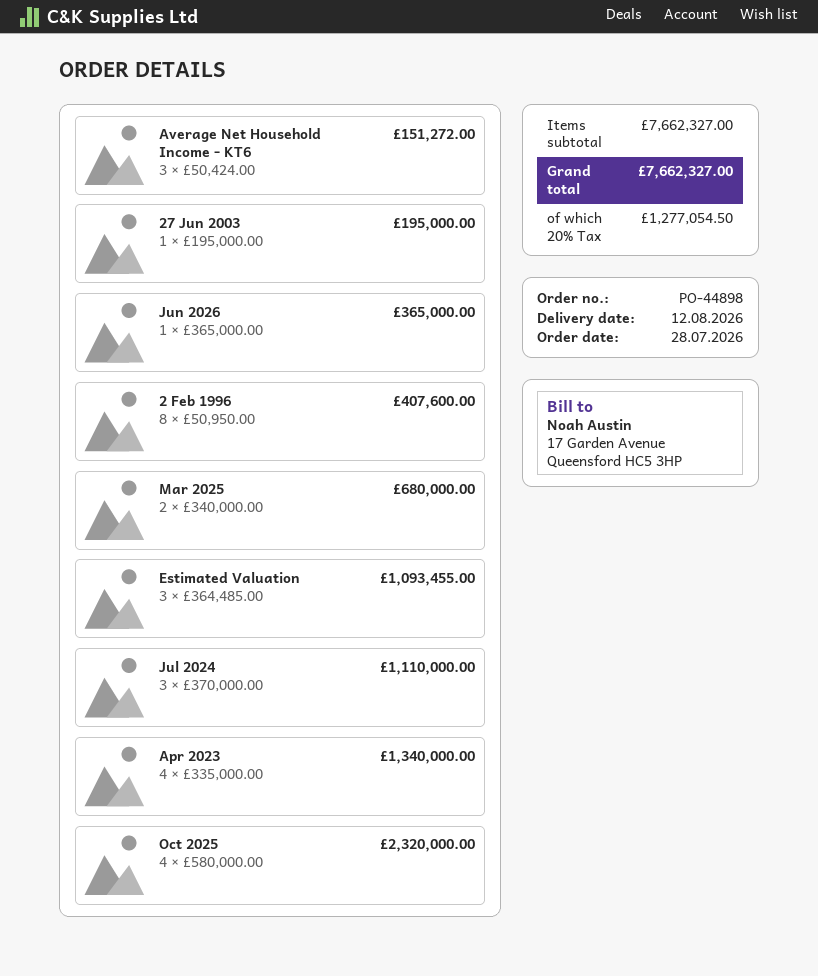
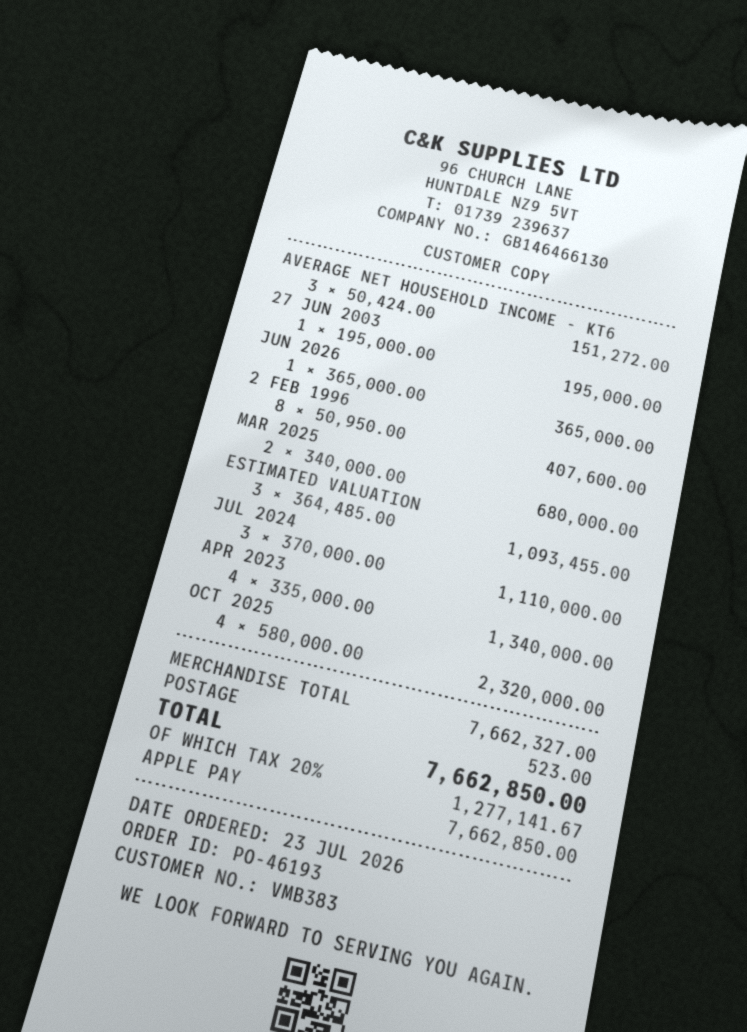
order number: PO-44898 -> PO-46193
order date: 2026-07-28 -> 2026-07-23
shipping: none -> 523.00
tax: 20% = 1277054.50 -> 20% = 1277141.67
total: 7662327.00 -> 7662850.00

